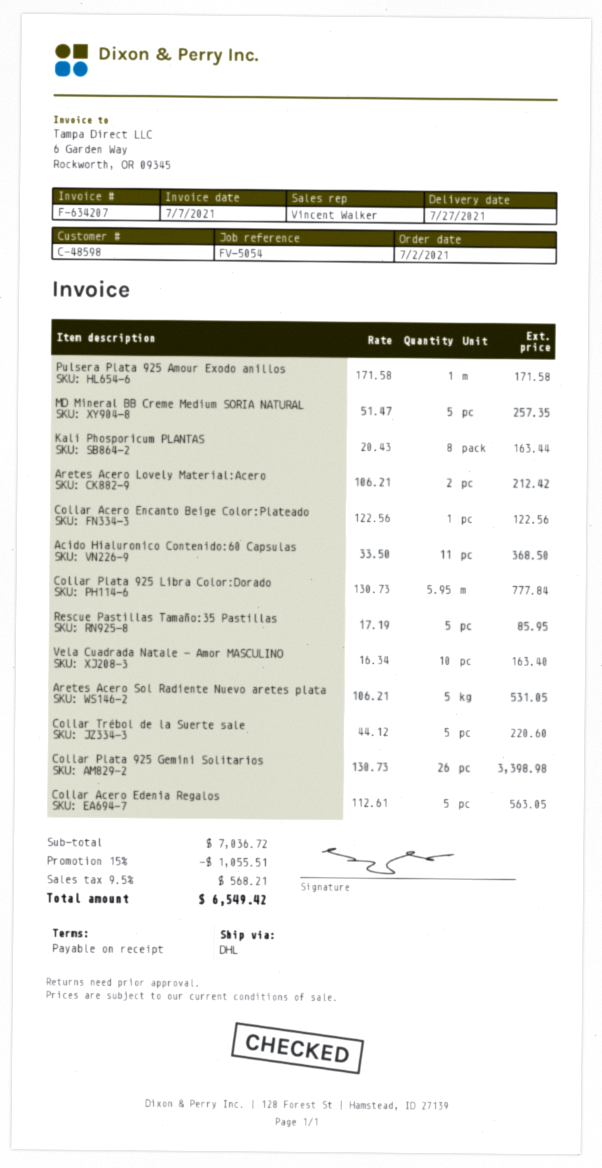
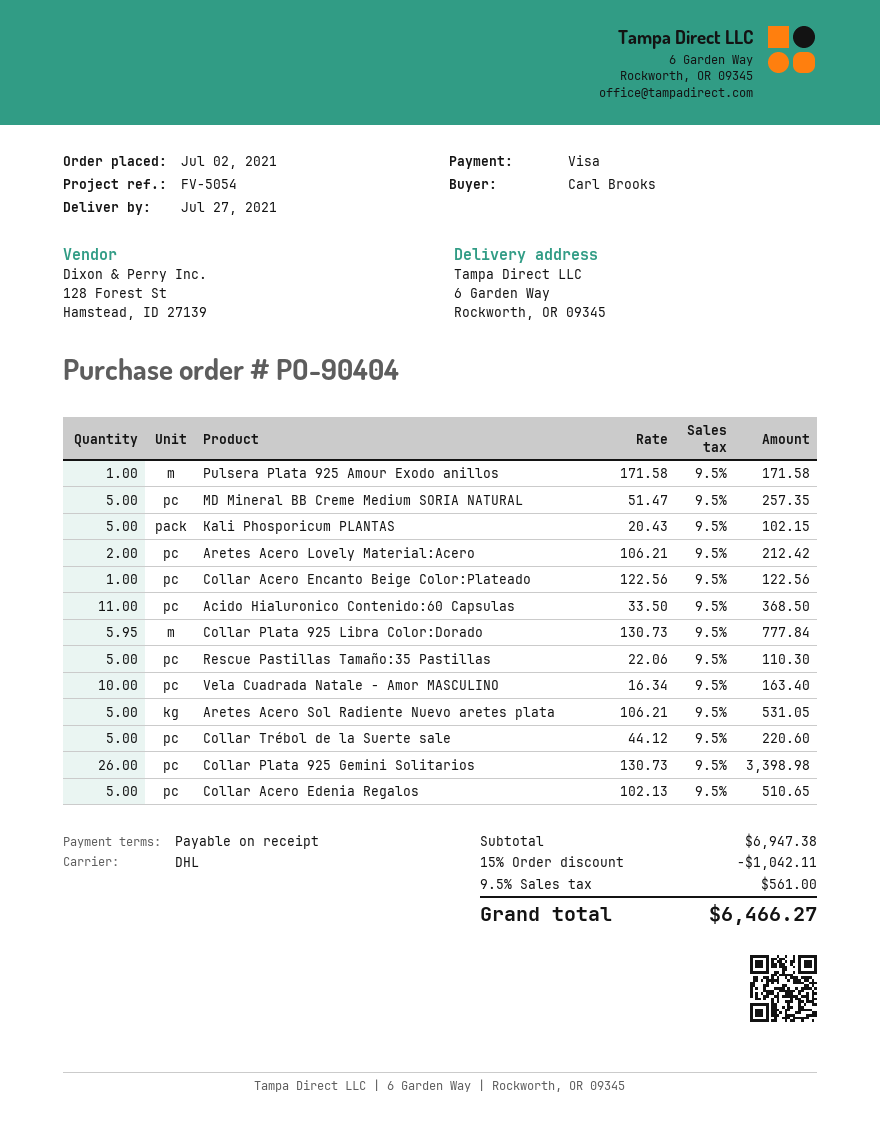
Kali Phosporicum PLANTAS: 8 x 20.43 = 163.44 -> 5 x 20.43 = 102.15
Rescue Pastillas Tamaño:35 Pastillas: 5 x 17.19 = 85.95 -> 5 x 22.06 = 110.30
Collar Acero Edenia Regalos: 5 x 112.61 = 563.05 -> 5 x 102.13 = 510.65
subtotal: 7036.72 -> 6947.38
discount: 15% = 1055.51 -> 15% = 1042.11
tax: 9.5% = 568.21 -> 9.5% = 561.00
total: 6549.42 -> 6466.27

